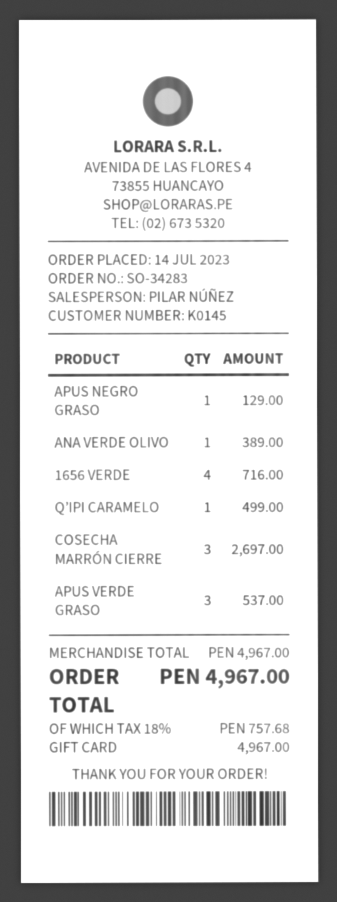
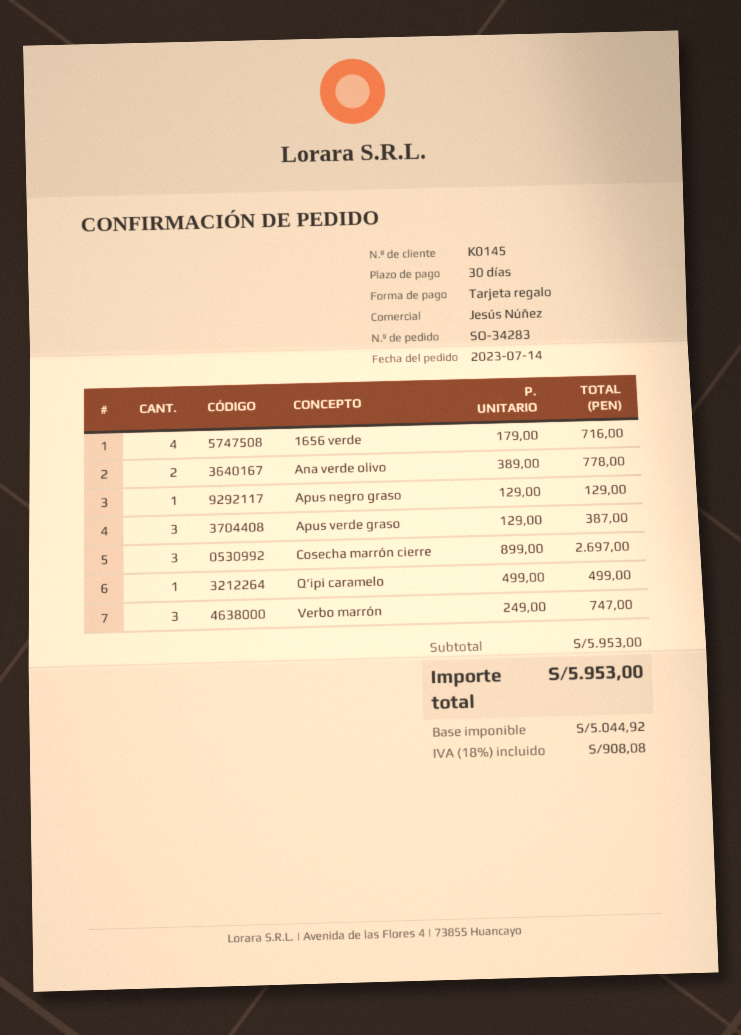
sales rep: PILAR NÚÑEZ -> Jesús Núñez
ANA VERDE OLIVO: 1 for 389.00 -> 2 for 778.00
APUS VERDE GRASO: 3 for 537.00 -> 3 for 387.00
Verbo marrón: none -> 3 for 747.00
subtotal: 4967.00 -> 5953.00
tax: 18% = 757.68 -> 18% = 908.08
total: 4967.00 -> 5953.00

